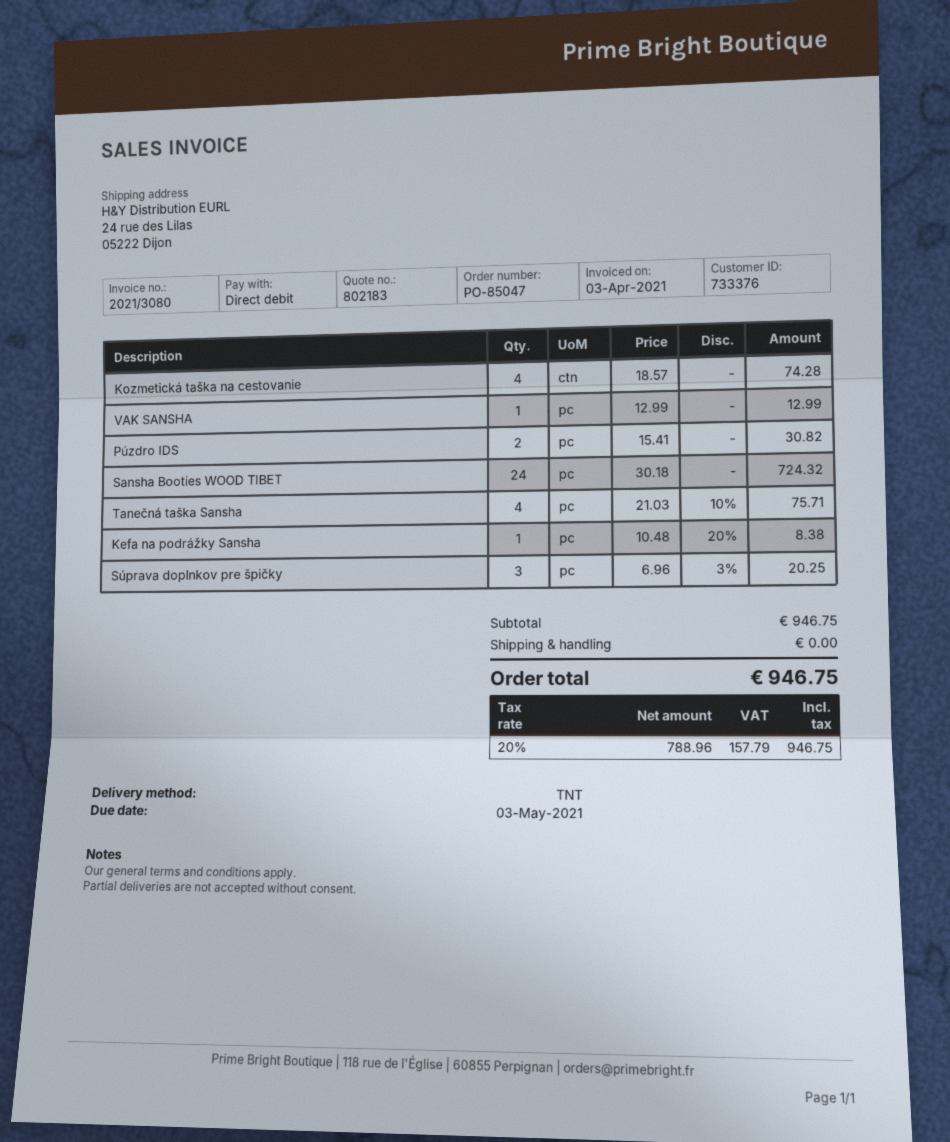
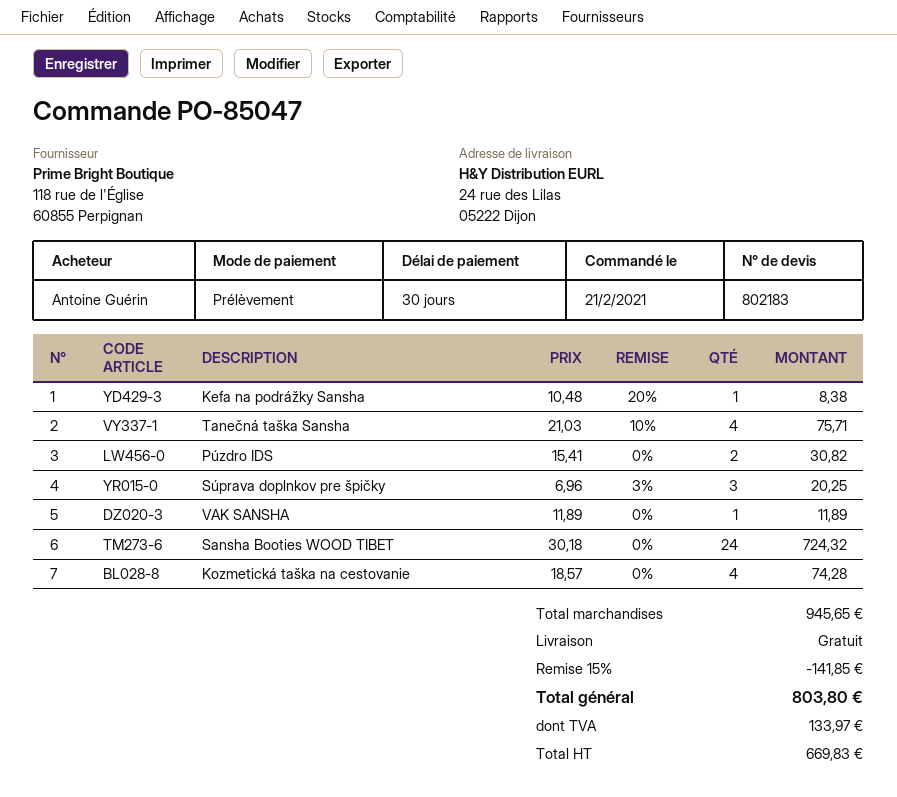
VAK SANSHA: 1 x 12.99 = 12.99 -> 1 x 11.89 = 11.89
subtotal: 946.75 -> 945.65
discount: none -> 15% = 141.85
net: 788.96 -> 669.83
tax: 157.79 -> 133.97
total: 946.75 -> 803.80

